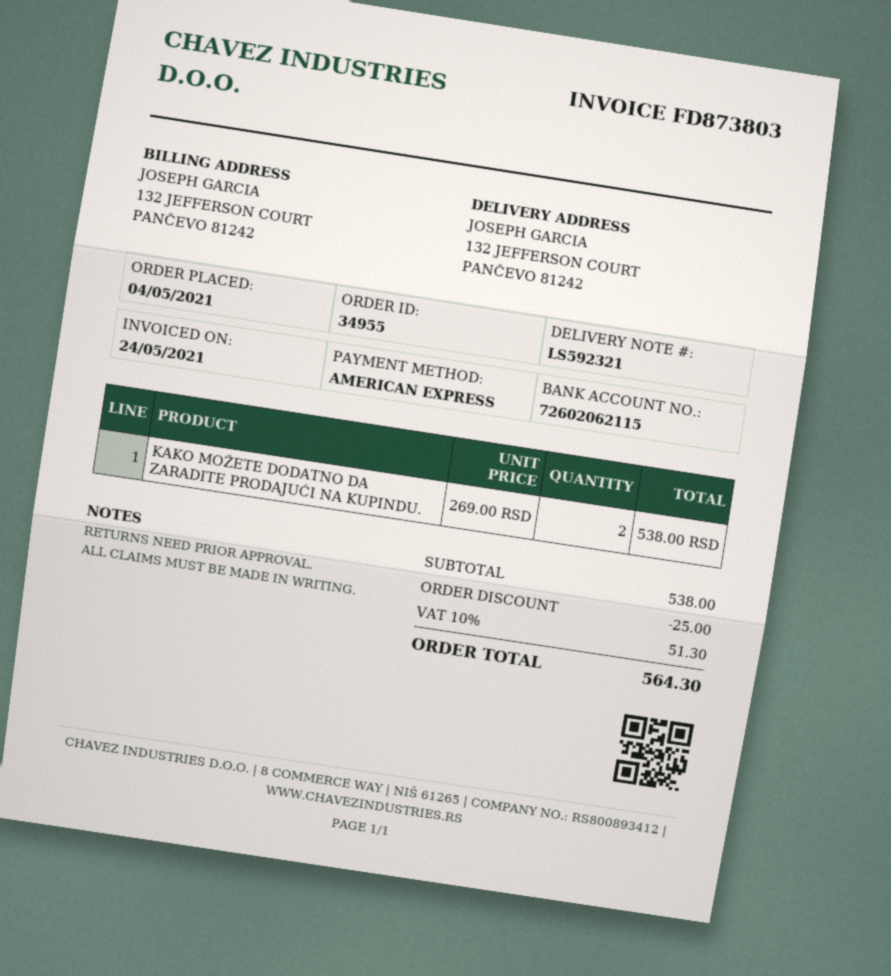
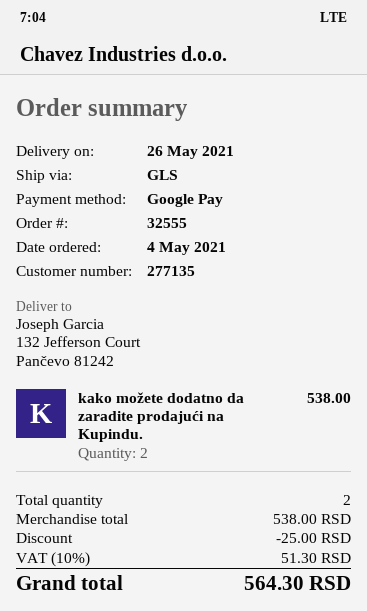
order number: 34955 -> 32555
payment method: American Express -> Google Pay

